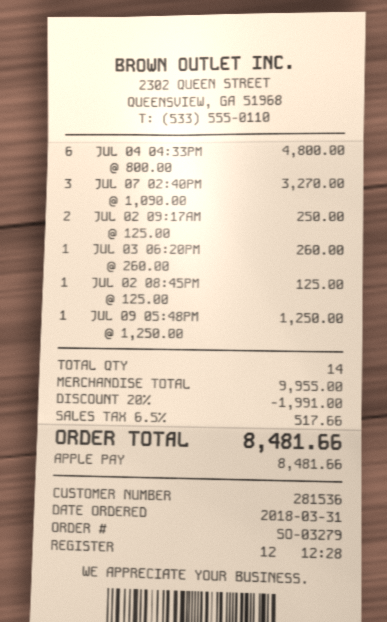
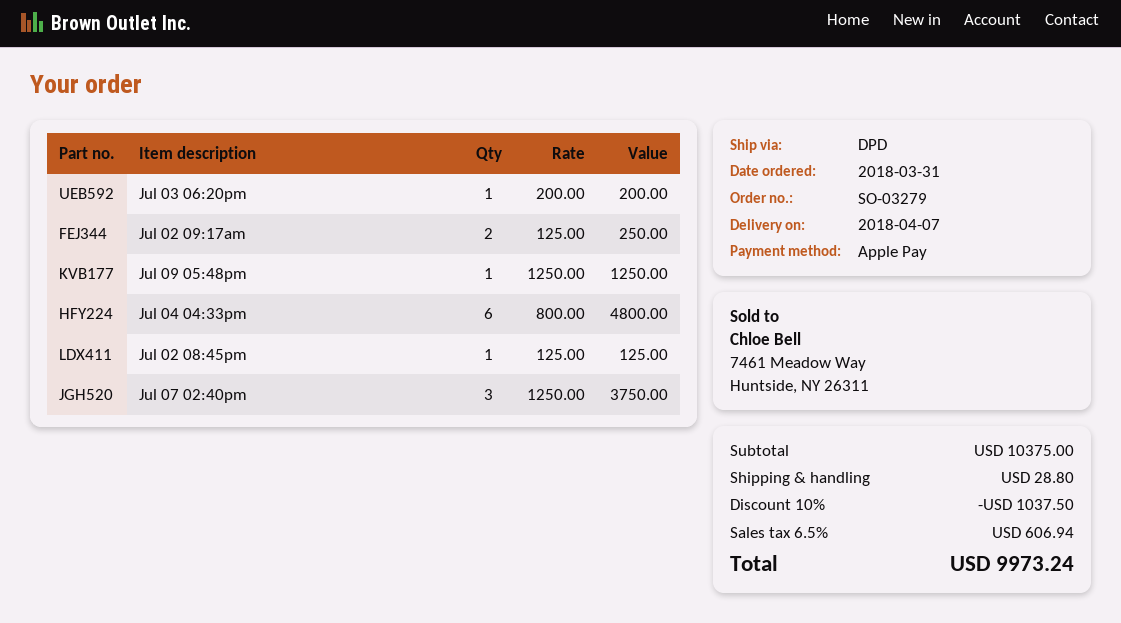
JUL 07 02:40PM: 3 x 1090.00 = 3270.00 -> 3 x 1250.00 = 3750.00
JUL 03 06:20PM: 1 x 260.00 = 260.00 -> 1 x 200.00 = 200.00
subtotal: 9955.00 -> 10375.00
discount: 20% = 1991.00 -> 10% = 1037.50
shipping: none -> 28.80
tax: 6.5% = 517.66 -> 6.5% = 606.94
total: 8481.66 -> 9973.24

